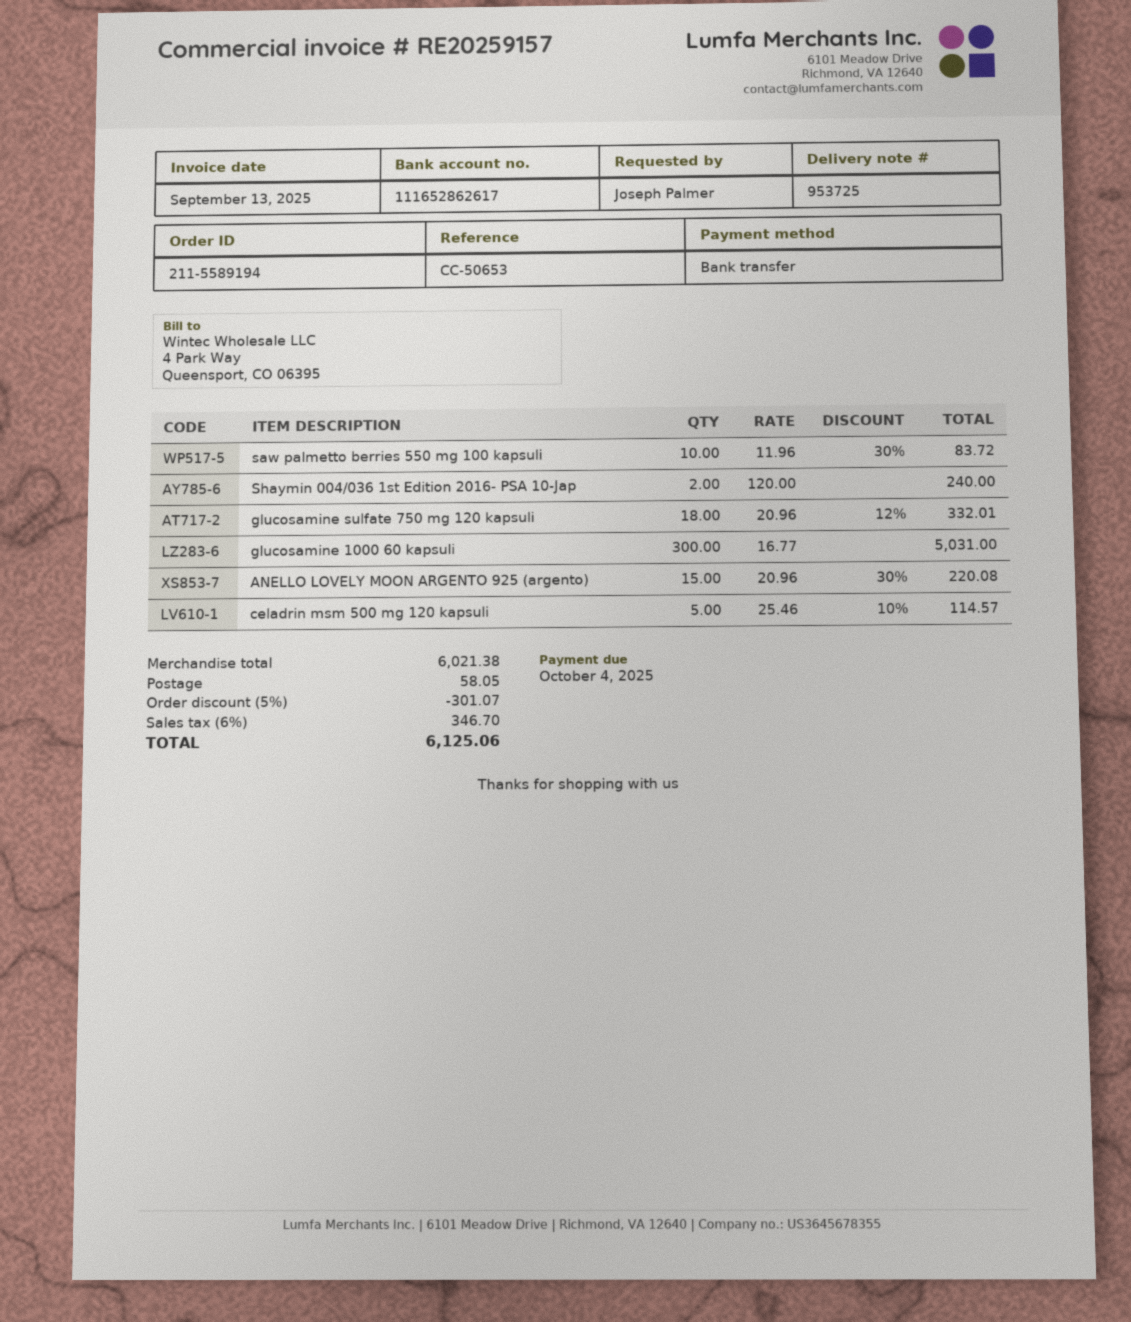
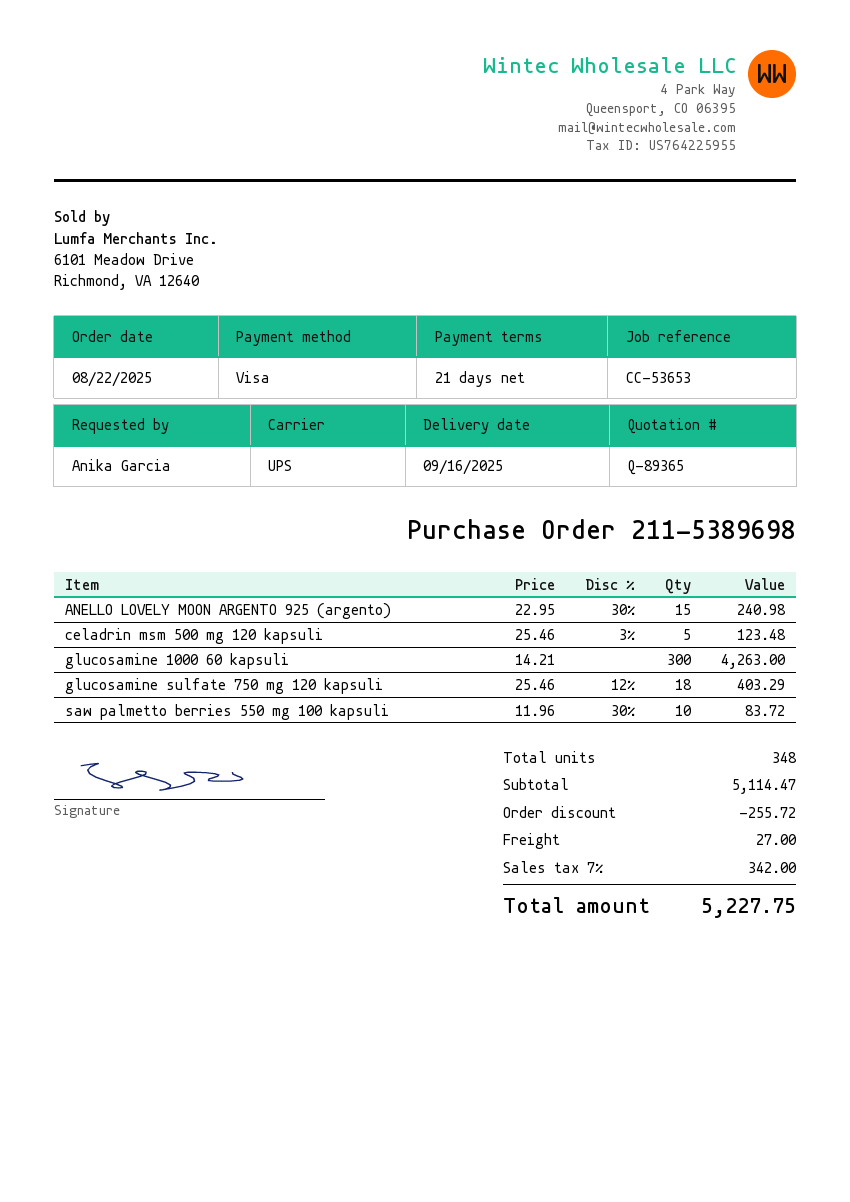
order number: 211-5589194 -> 211-5389698
reference: CC-50653 -> CC-53653
ordered by: Joseph Palmer -> Anika Garcia
payment method: bank transfer -> Visa
Shaymin 004/036 1st Edition 2016- PSA 10-Jap: 2 x 120.00 = 240.00 -> none
glucosamine sulfate 750 mg 120 kapsuli: 18 x 20.96 - 12% = 332.01 -> 18 x 25.46 - 12% = 403.29
glucosamine 1000 60 kapsuli: 300 x 16.77 = 5031.00 -> 300 x 14.21 = 4263.00
ANELLO LOVELY MOON ARGENTO 925 (argento): 15 x 20.96 - 30% = 220.08 -> 15 x 22.95 - 30% = 240.98
celadrin msm 500 mg 120 kapsuli: 5 x 25.46 - 10% = 114.57 -> 5 x 25.46 - 3% = 123.48
subtotal: 6021.38 -> 5114.47
discount: 301.07 -> 255.72
shipping: 58.05 -> 27.00
tax: 6% = 346.70 -> 7% = 342.00
total: 6125.06 -> 5227.75

